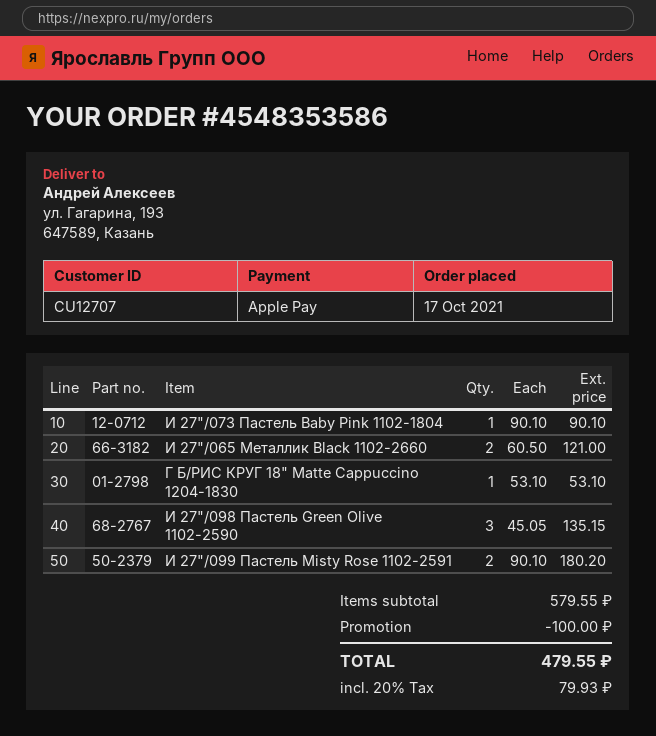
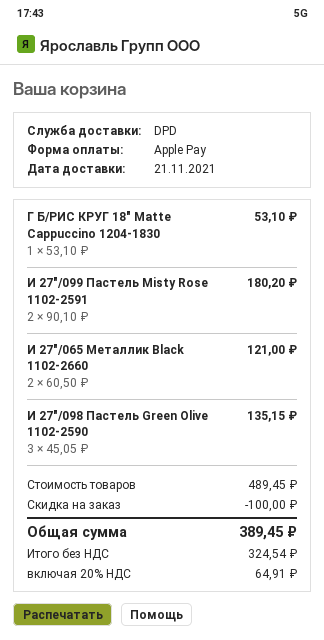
И 27"/073 Пастель Baby Pink 1102-1804: 1 x 90.10 = 90.10 -> none
subtotal: 579.55 -> 489.45
tax: 20% = 79.93 -> 20% = 64.91
total: 479.55 -> 389.45

